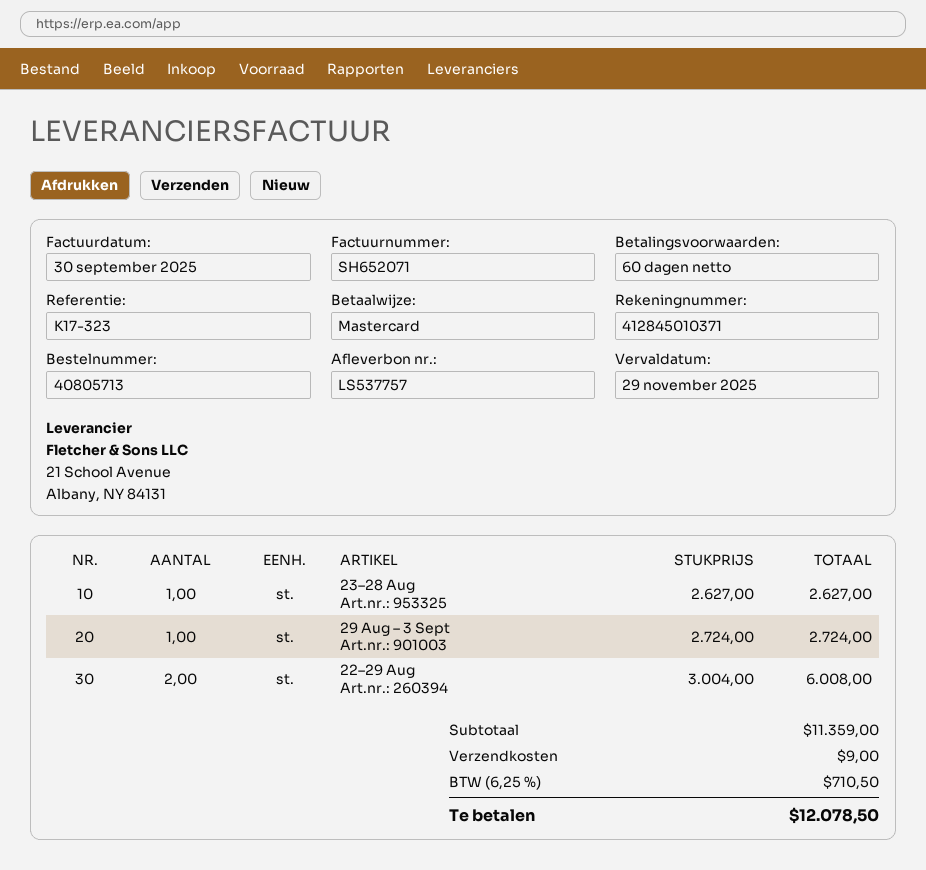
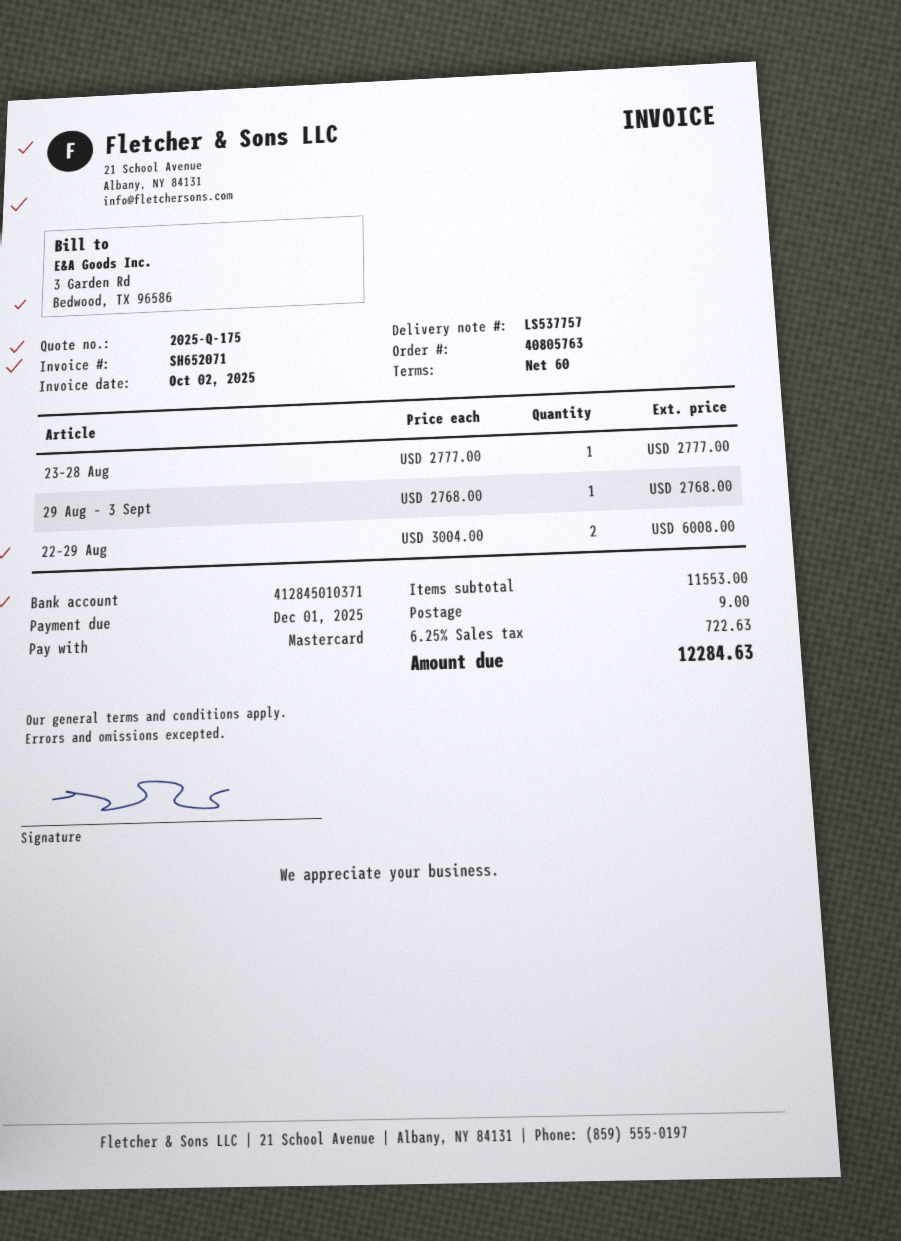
order number: 40805713 -> 40805763
invoice date: 2025-09-30 -> 2025-10-02
due date: 2025-11-29 -> 2025-12-01
23–28 Aug: 1 x 2627.00 = 2627.00 -> 1 x 2777.00 = 2777.00
29 Aug – 3 Sept: 1 x 2724.00 = 2724.00 -> 1 x 2768.00 = 2768.00
subtotal: 11359.00 -> 11553.00
tax: 6.25% = 710.50 -> 6.25% = 722.63
total: 12078.50 -> 12284.63

